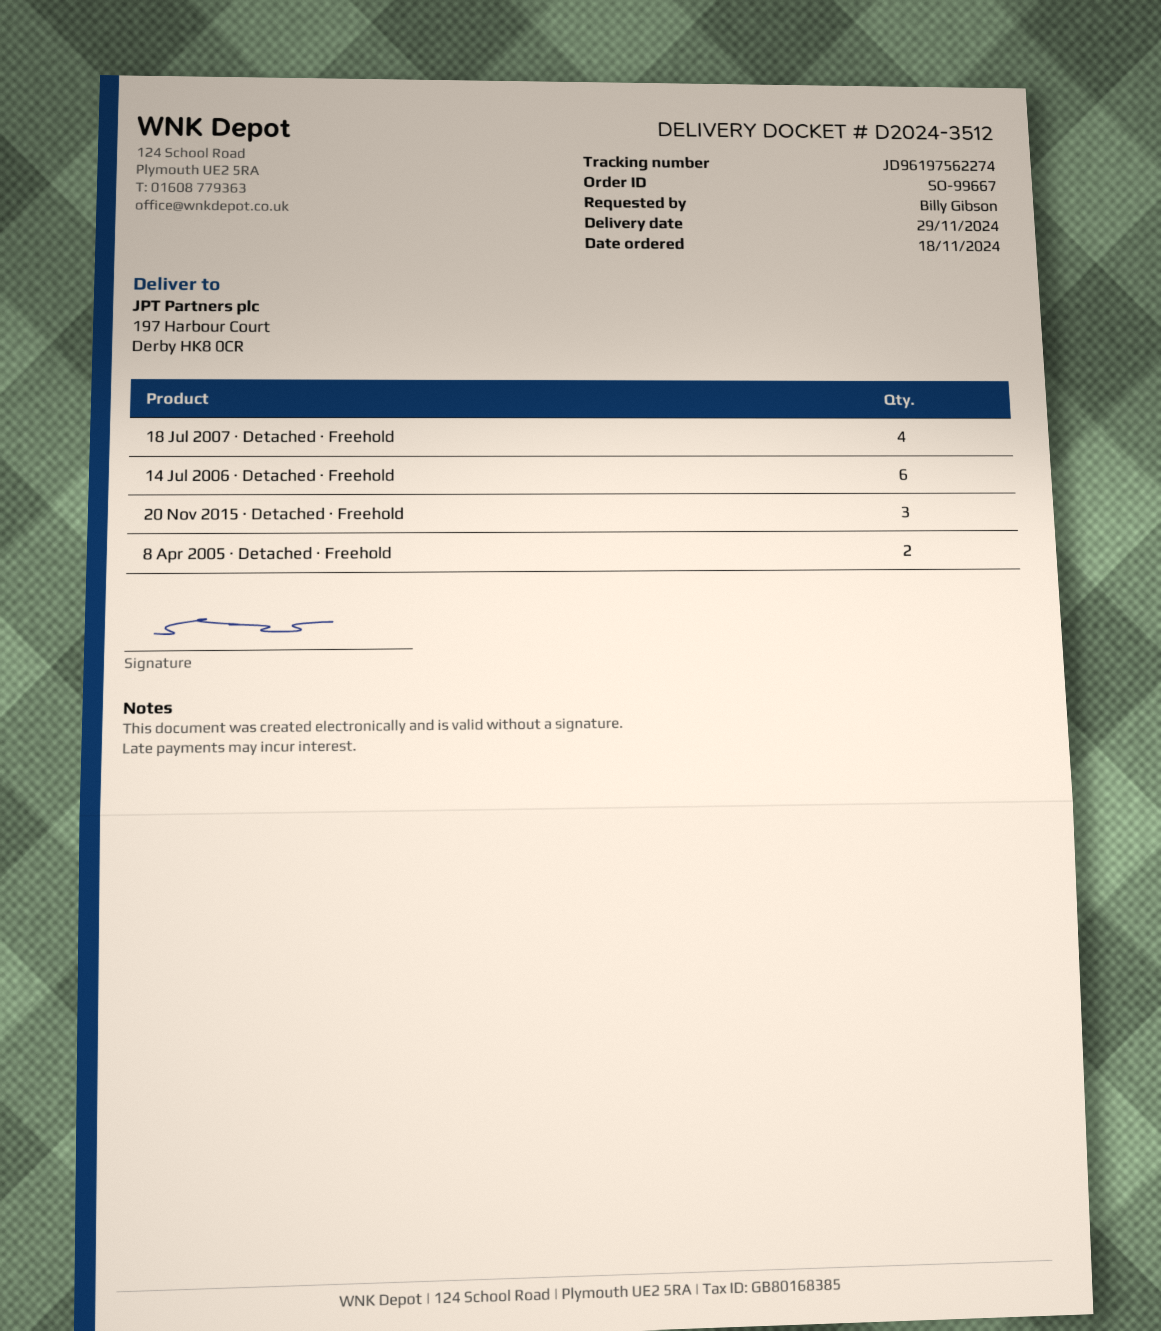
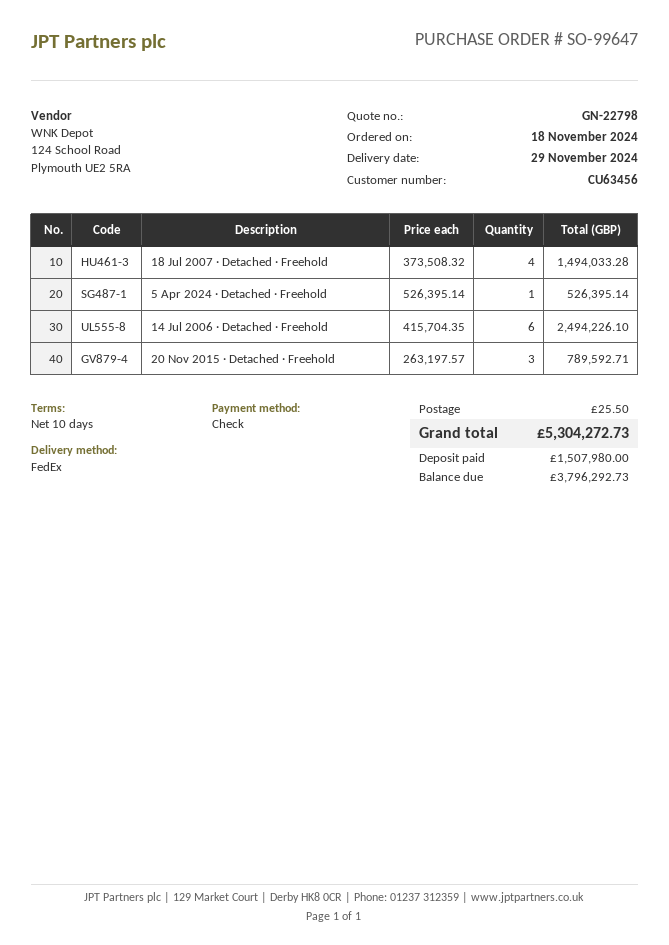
order number: SO-99667 -> SO-99647
8 Apr 2005 · Detached · Freehold: 2 -> none
5 Apr 2024 · Detached · Freehold: none -> 1

